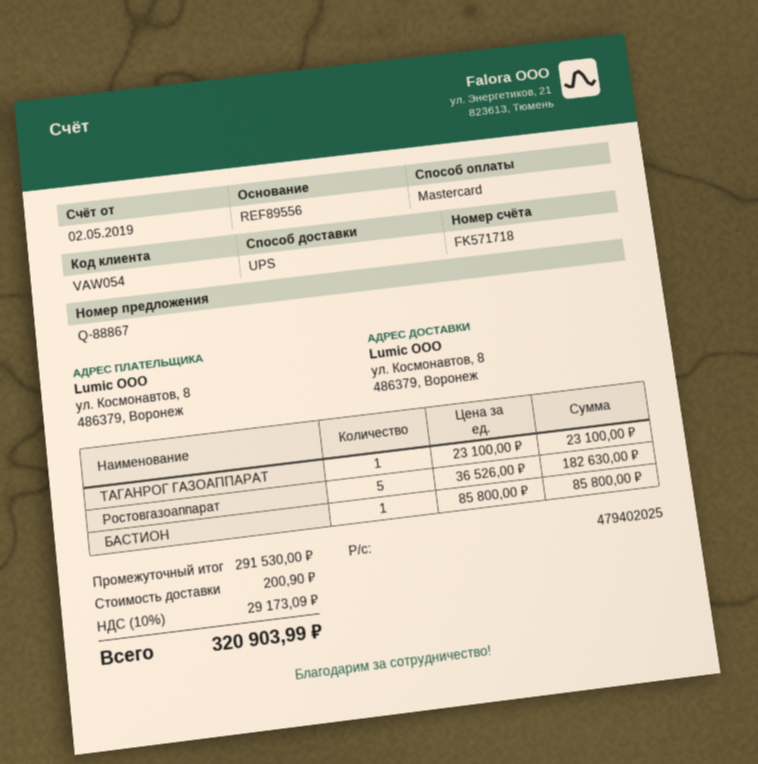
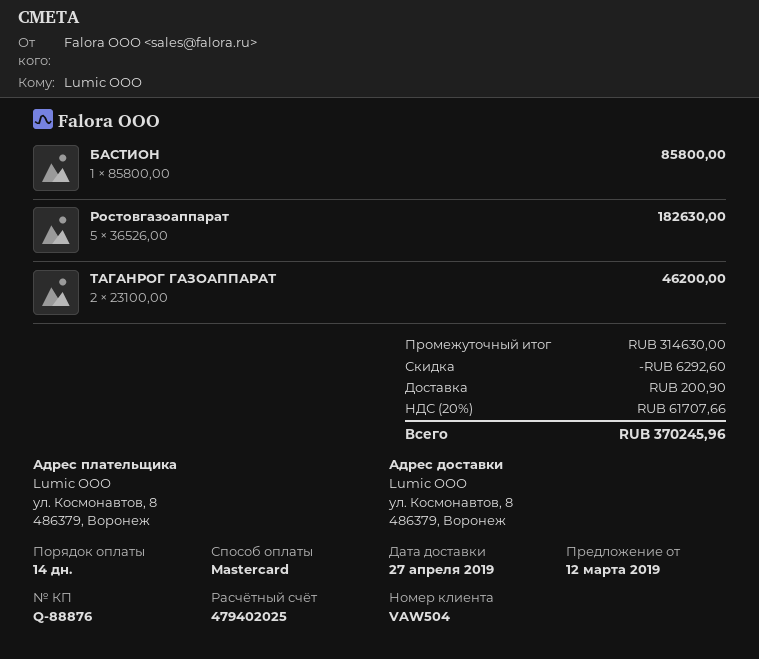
quote number: Q-88867 -> Q-88876
customer number: VAW054 -> VAW504
ТАГАНРОГ ГАЗОАППАРАТ: 1 x 23100.00 = 23100.00 -> 2 x 23100.00 = 46200.00
subtotal: 291530.00 -> 314630.00
discount: none -> 6292.60
tax: 10% = 29173.09 -> 20% = 61707.66
total: 320903.99 -> 370245.96

